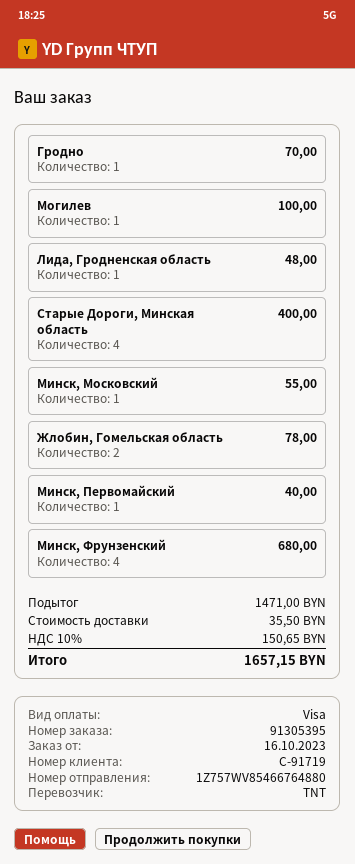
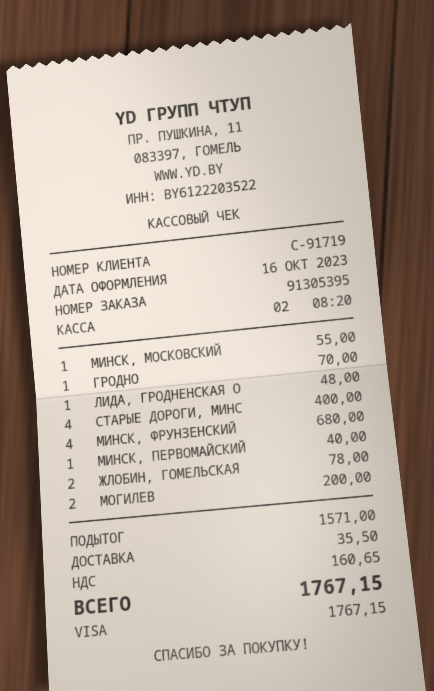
Могилев: 1 for 100.00 -> 2 for 200.00
subtotal: 1471.00 -> 1571.00
tax: 150.65 -> 160.65
total: 1657.15 -> 1767.15

